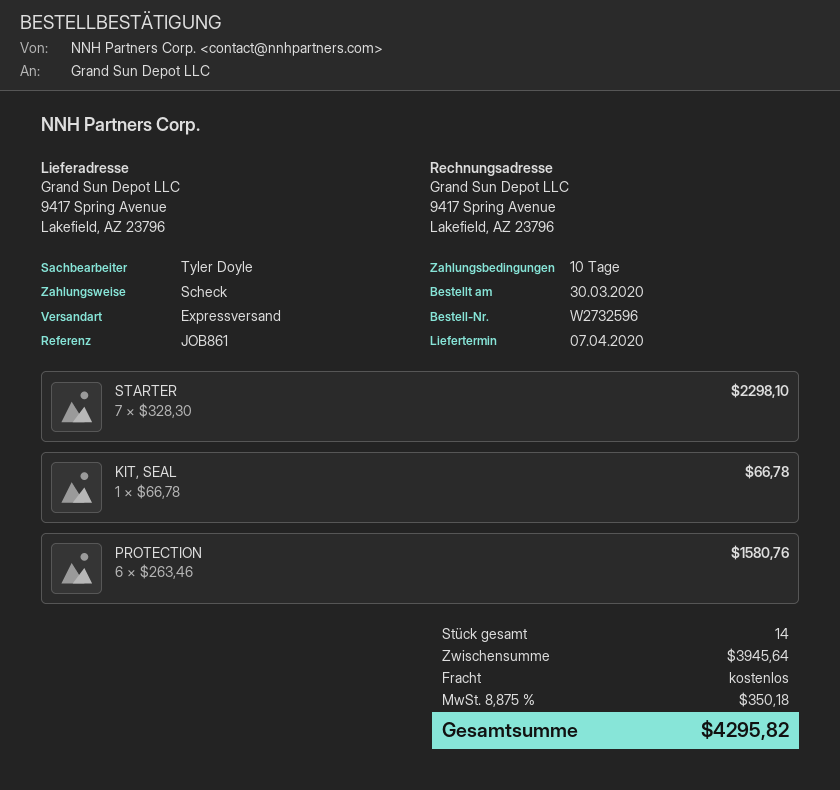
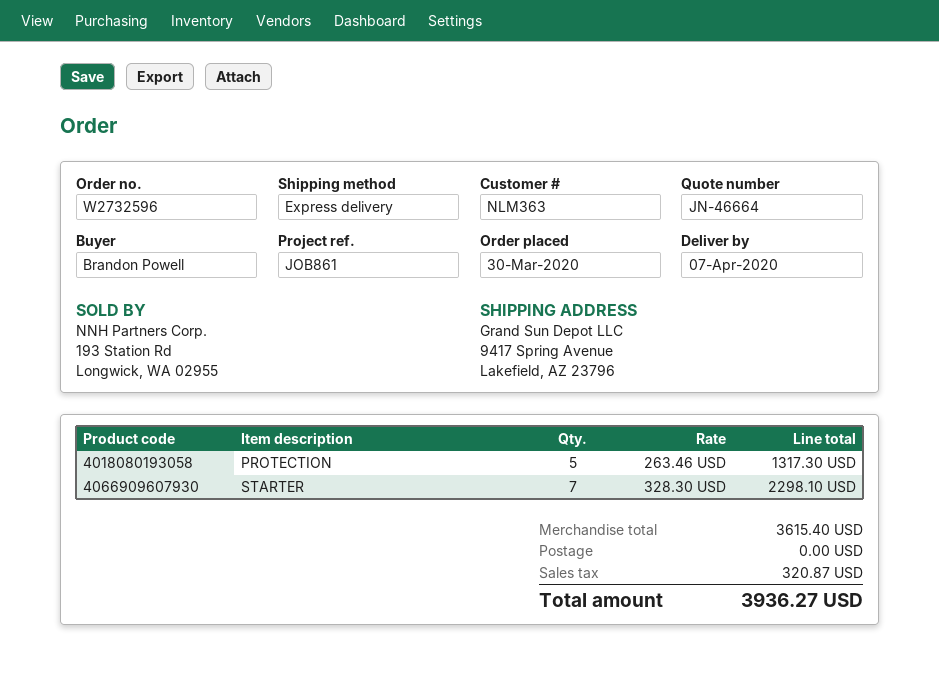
KIT, SEAL: 1 x 66.78 = 66.78 -> none
PROTECTION: 6 x 263.46 = 1580.76 -> 5 x 263.46 = 1317.30
subtotal: 3945.64 -> 3615.40
tax: 350.18 -> 320.87
total: 4295.82 -> 3936.27

